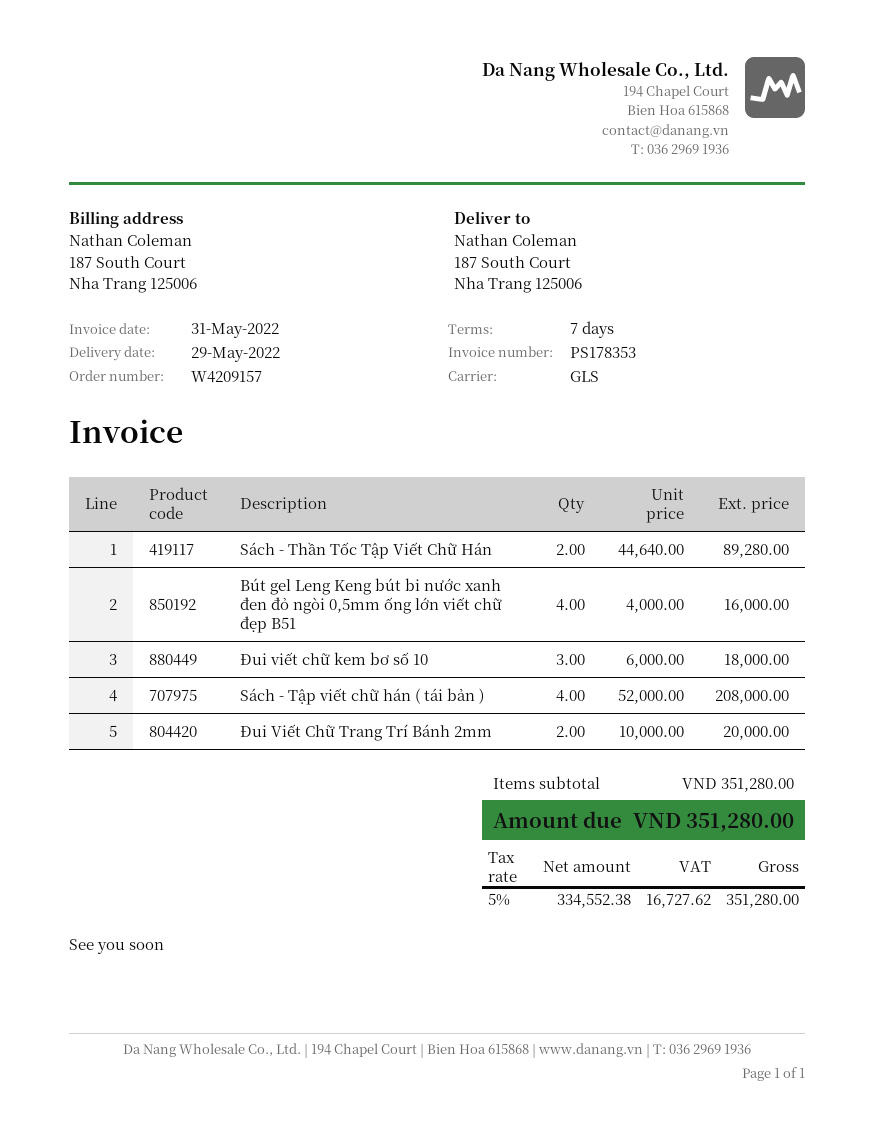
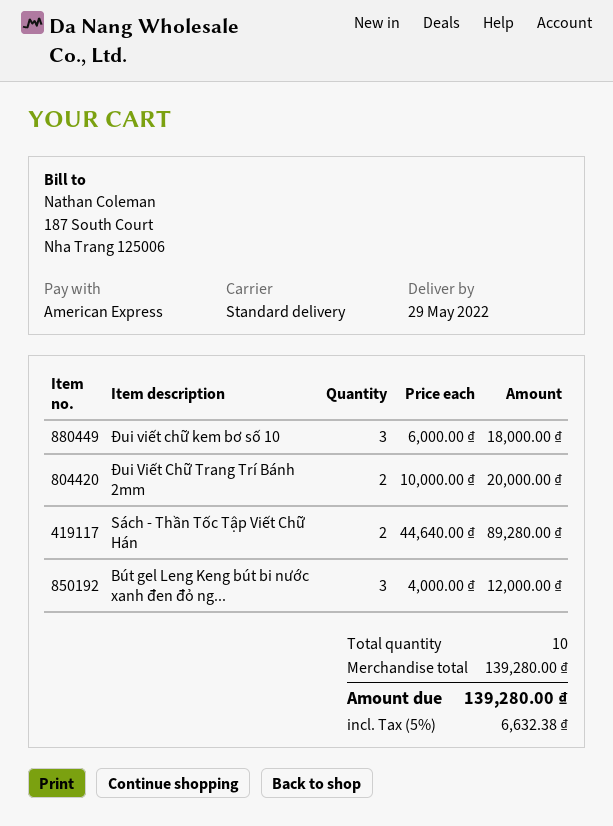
shipping method: GLS -> standard
Bút gel Leng Keng bút bi nước xanh đen đỏ ngòi 0,5mm ống lớn viết chữ đẹp B51: 4 x 4000.00 = 16000.00 -> 3 x 4000.00 = 12000.00
Sách - Tập viết chữ hán ( tái bản ): 4 x 52000.00 = 208000.00 -> none
subtotal: 351280.00 -> 139280.00
tax: 5% = 16727.62 -> 5% = 6632.38
total: 351280.00 -> 139280.00

